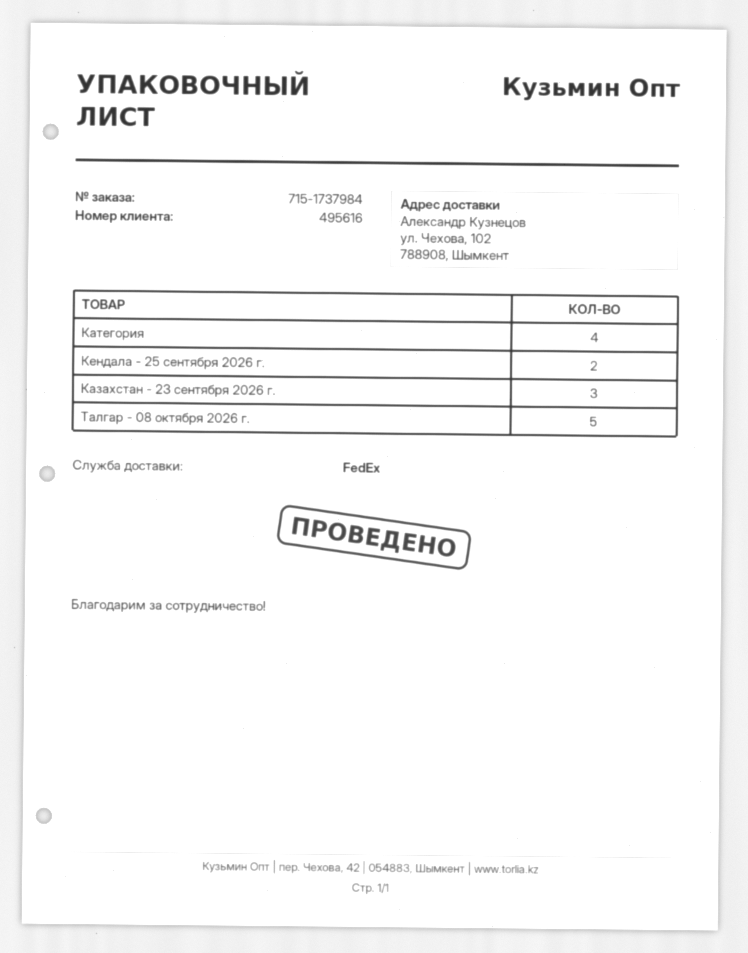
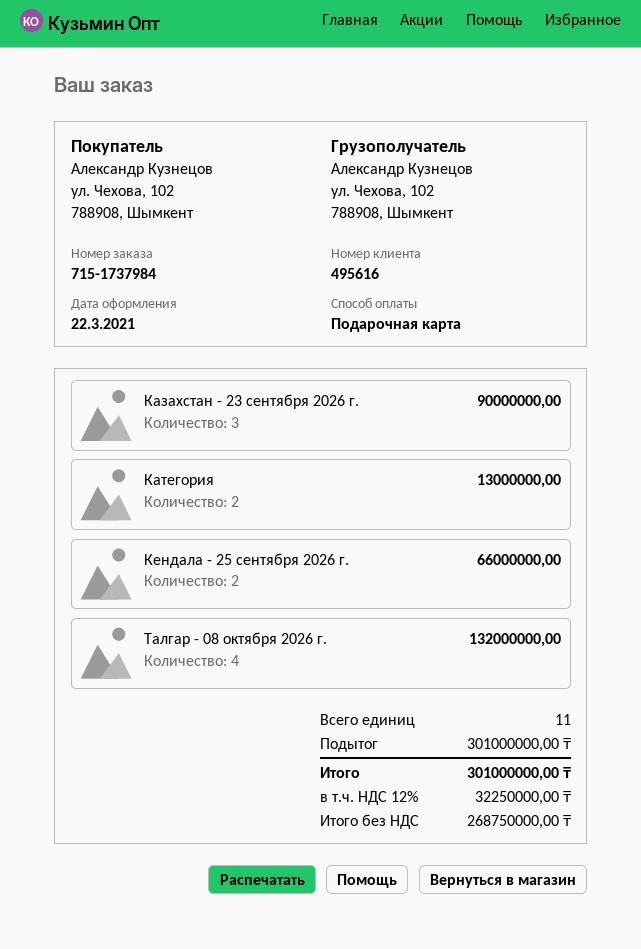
Категория: 4 -> 2
Талгар - 08 октября 2026 г.: 5 -> 4

